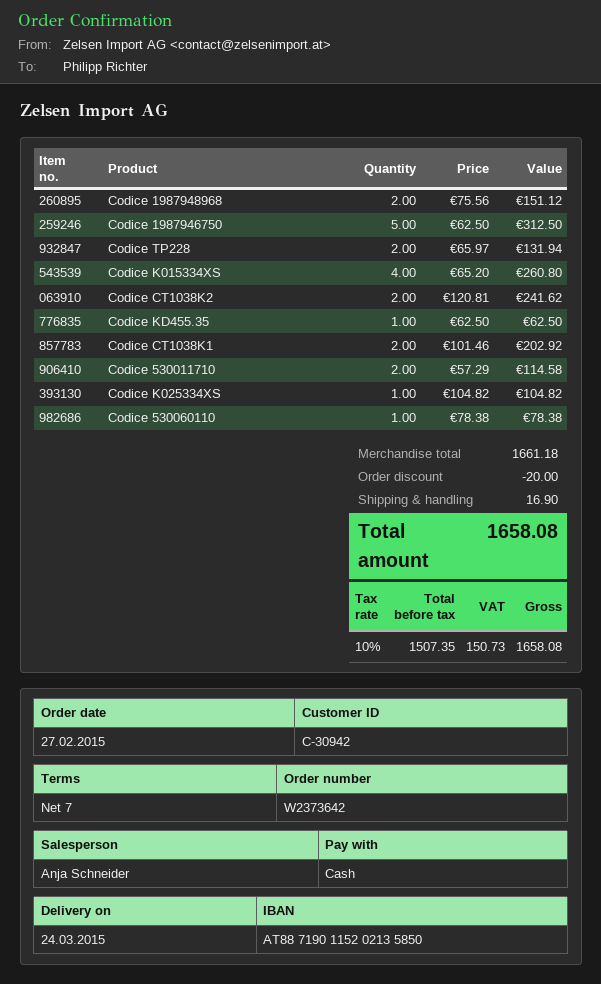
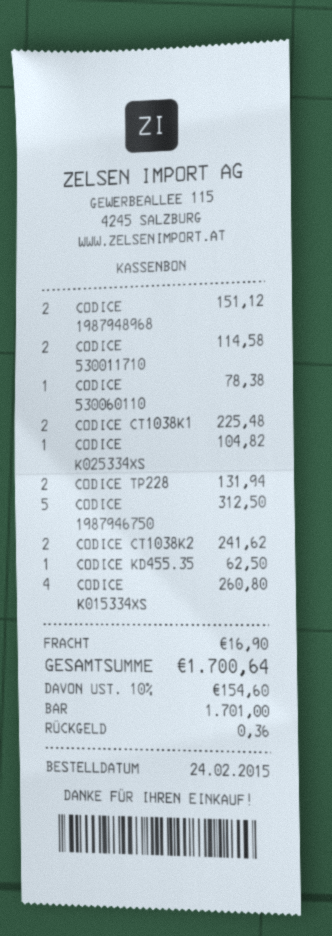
order date: 2015-02-27 -> 2015-02-24
Codice CT1038K1: 2 for 202.92 -> 2 for 225.48
discount: 20.00 -> none
tax: 10% = 150.73 -> 10% = 154.60
total: 1658.08 -> 1700.64

